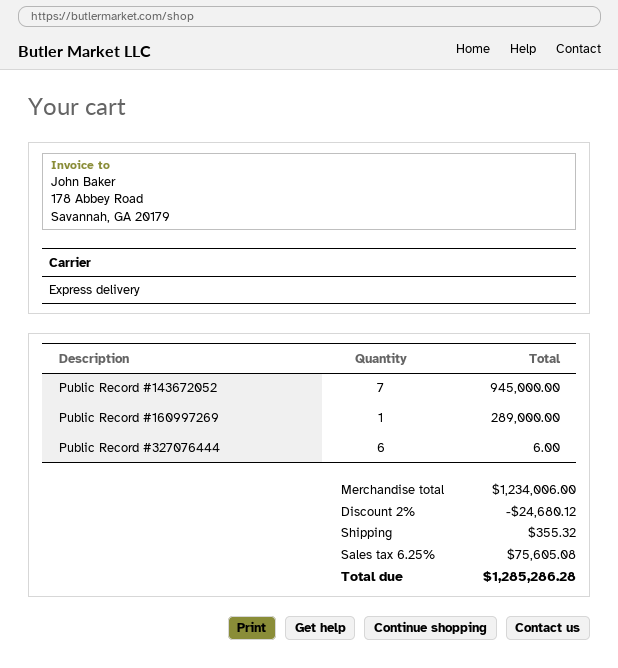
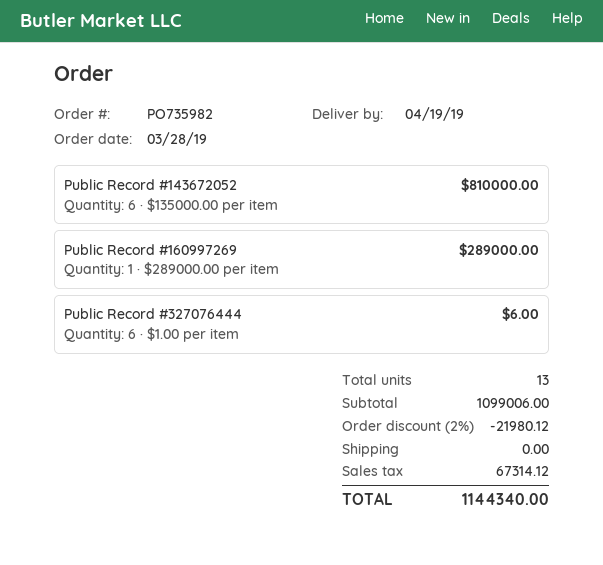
Public Record #143672052: 7 for 945000.00 -> 6 for 810000.00
subtotal: 1234006.00 -> 1099006.00
discount: 2% = 24680.12 -> 2% = 21980.12
shipping: 355.32 -> 0.00
tax: 75605.08 -> 67314.12
total: 1285286.28 -> 1144340.00

